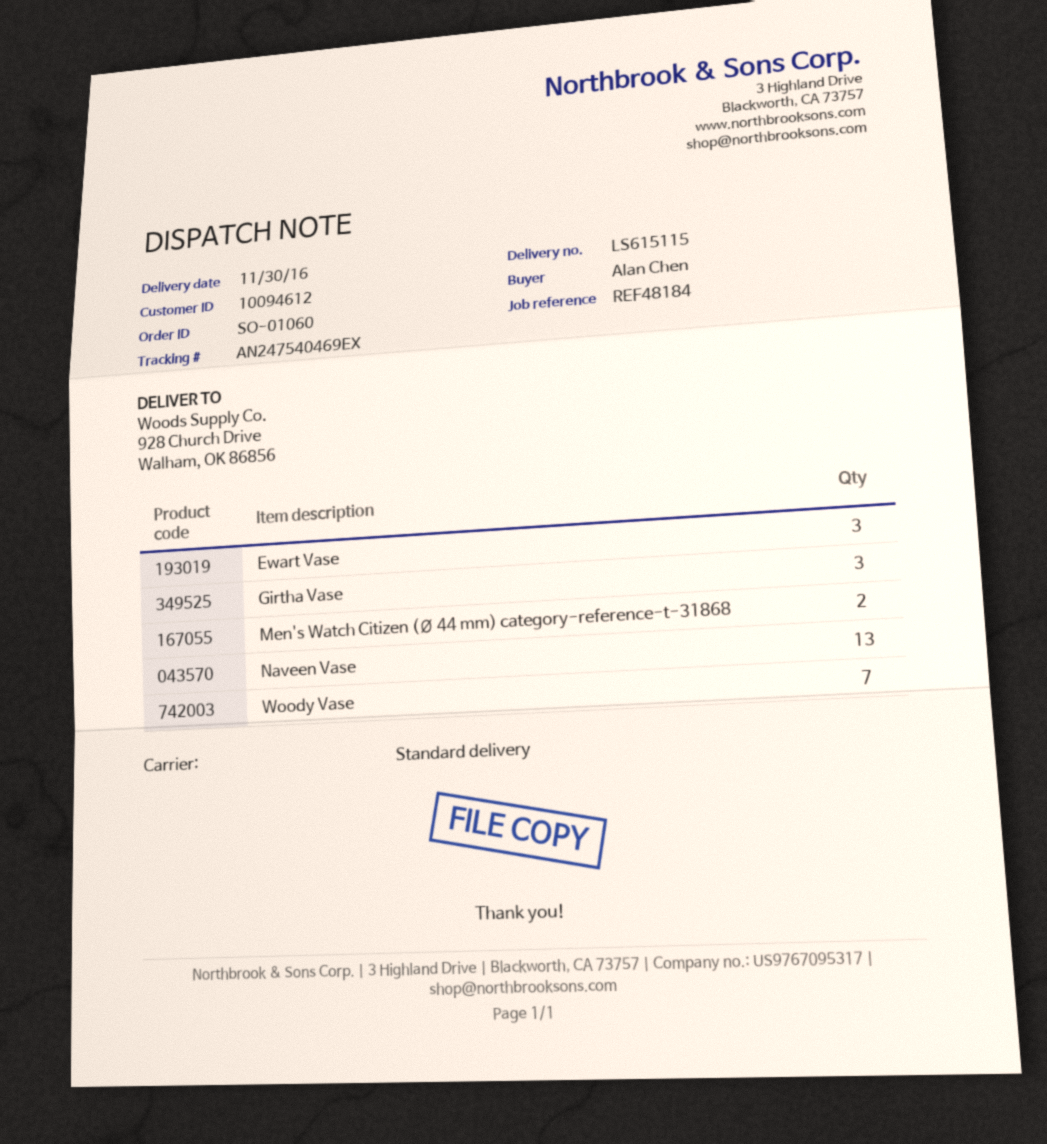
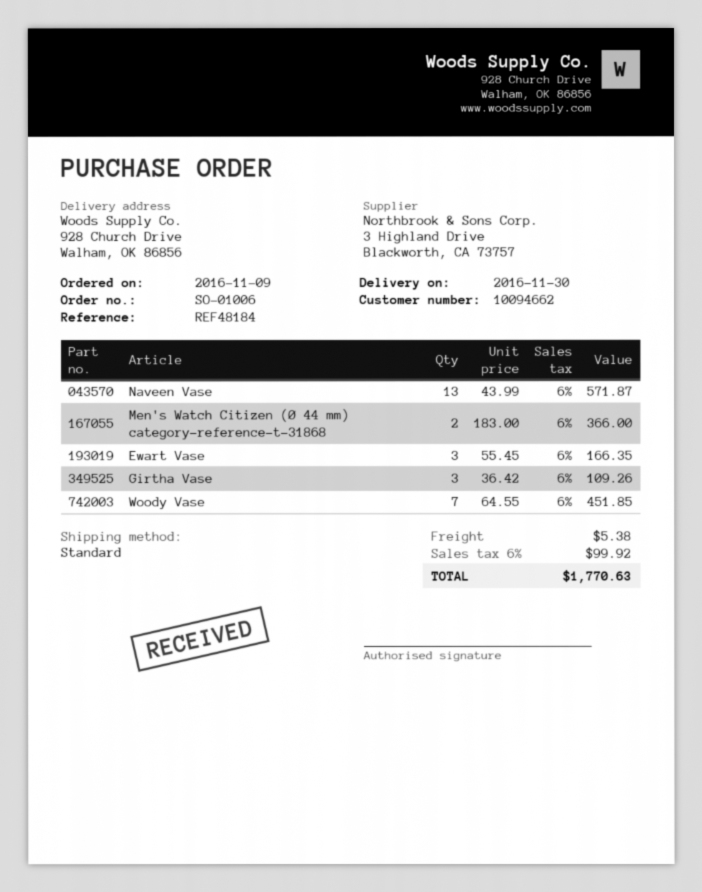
order number: SO-01060 -> SO-01006
customer number: 10094612 -> 10094662

